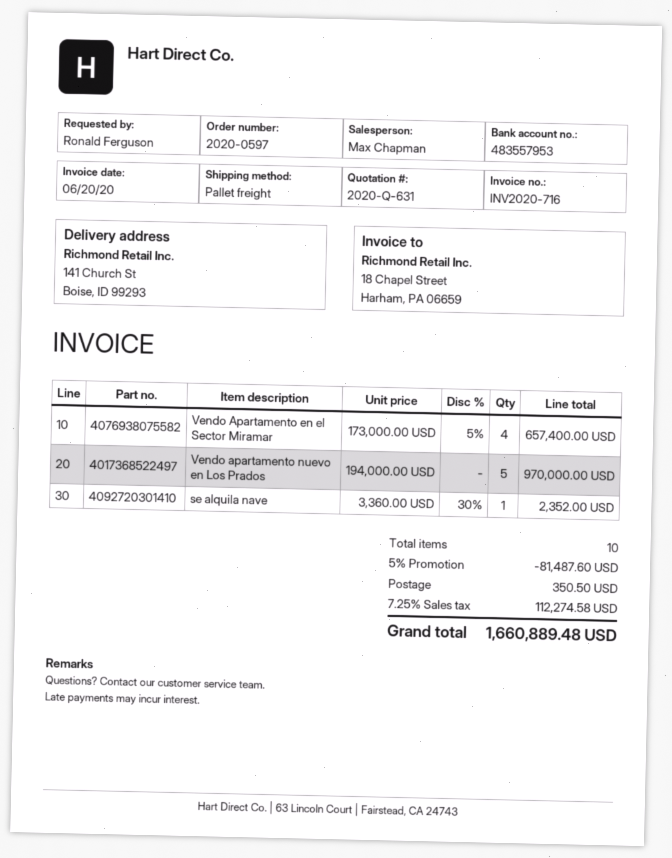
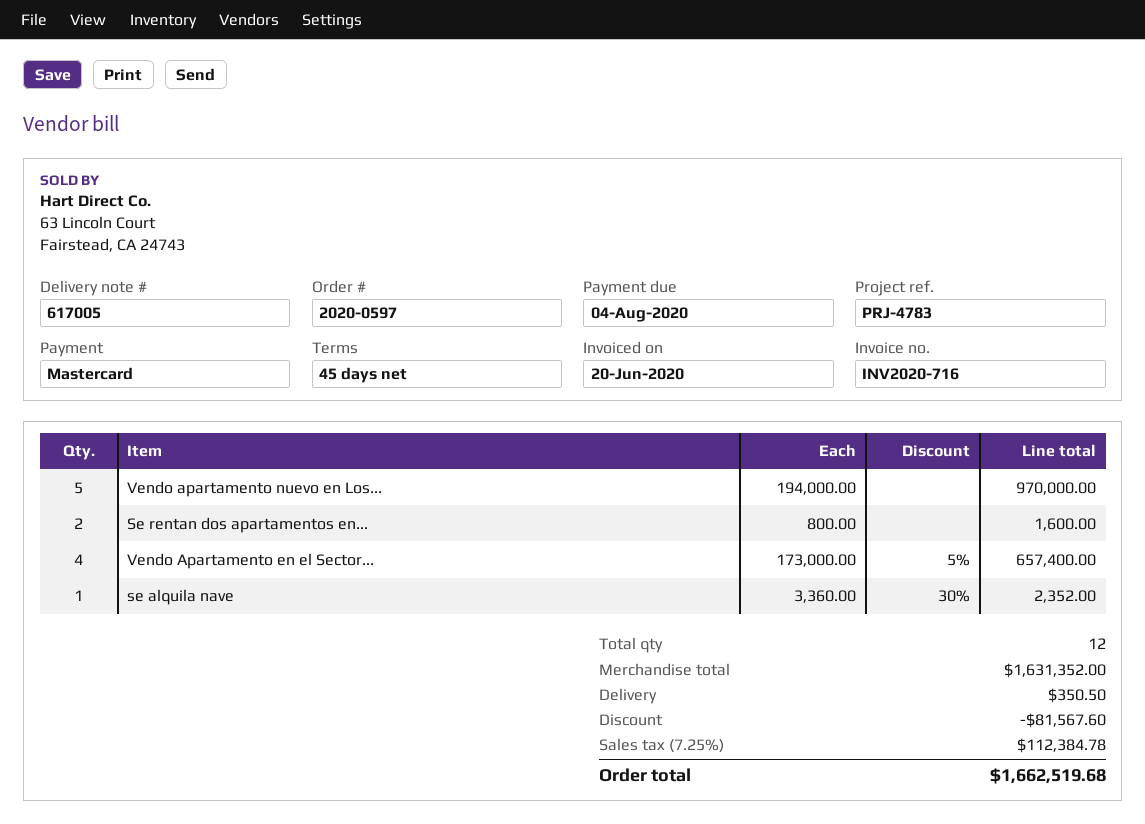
Se rentan dos apartamentos en...: none -> 2 x 800.00 = 1600.00
total quantity: 10 -> 12
discount: 81487.60 -> 81567.60
tax: 7.25% = 112274.58 -> 7.25% = 112384.78
total: 1660889.48 -> 1662519.68

